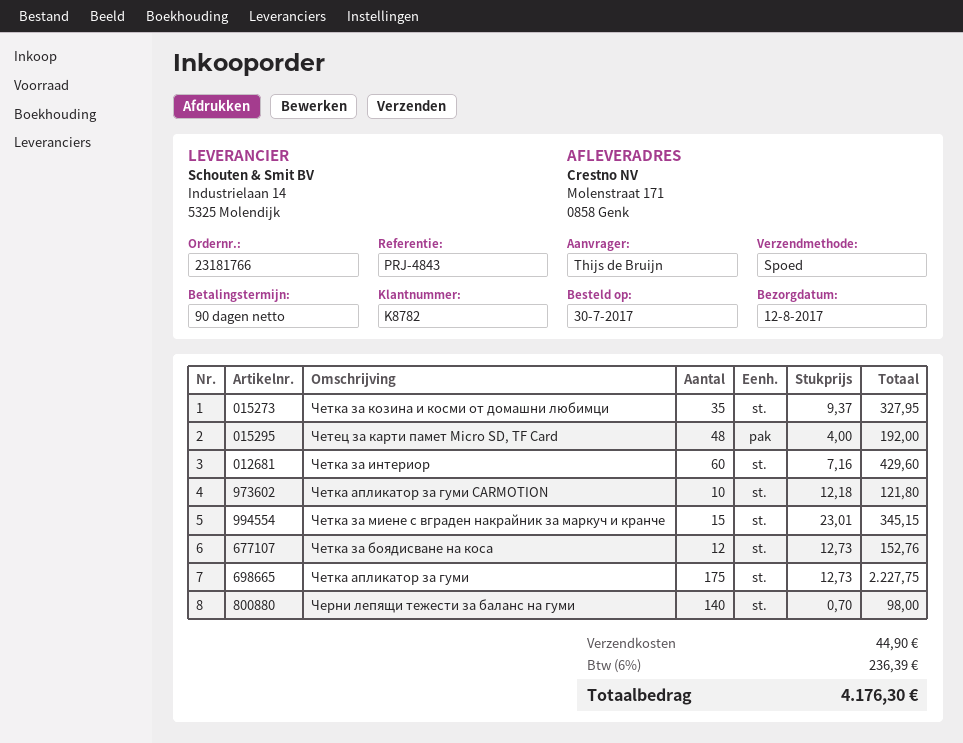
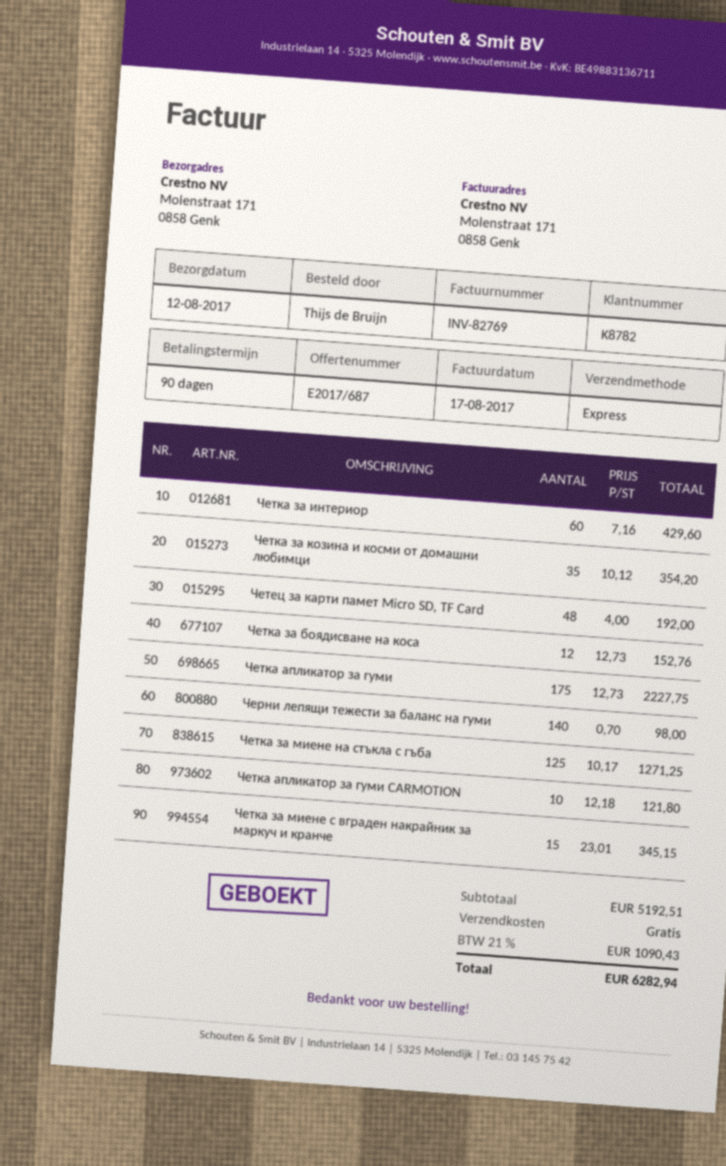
Четка за козина и косми от домашни любимци: 35 x 9.37 = 327.95 -> 35 x 10.12 = 354.20
Четка за миене на стъкла с гъба: none -> 125 x 10.17 = 1271.25
shipping: 44.90 -> 0.00
tax: 6% = 236.39 -> 21% = 1090.43
total: 4176.30 -> 6282.94

